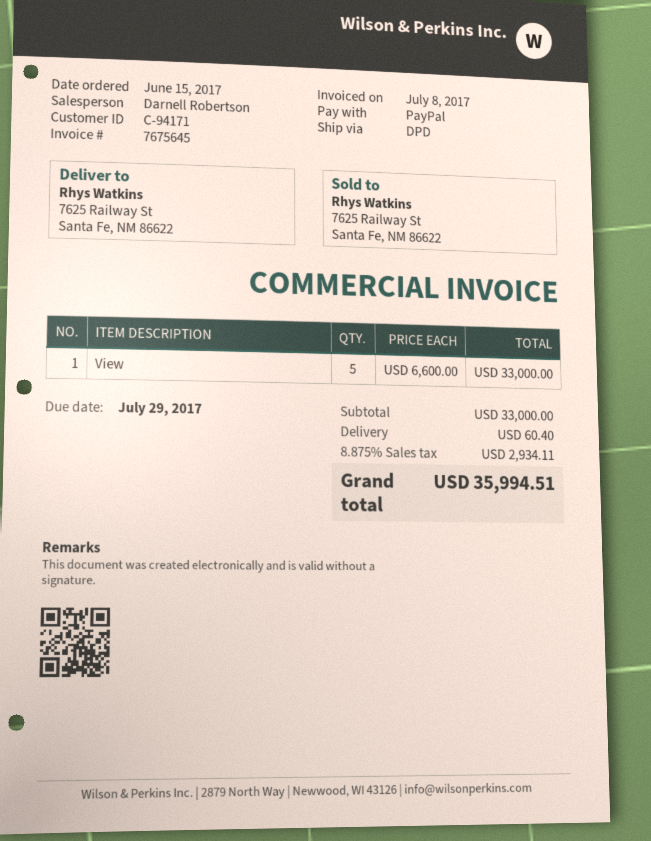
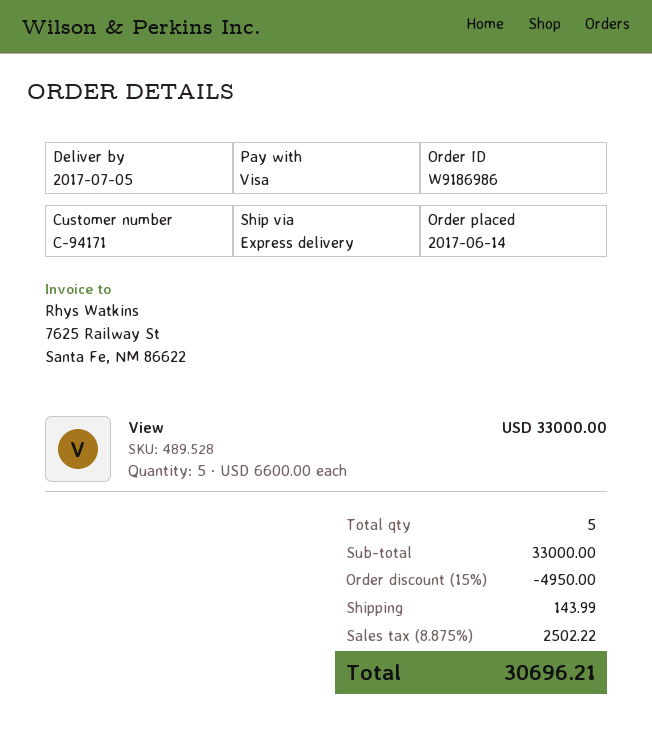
order date: 2017-06-15 -> 2017-06-14
payment method: PayPal -> Visa
shipping method: DPD -> express
discount: none -> 15% = 4950.00
shipping: 60.40 -> 143.99
tax: 8.875% = 2934.11 -> 8.875% = 2502.22
total: 35994.51 -> 30696.21

